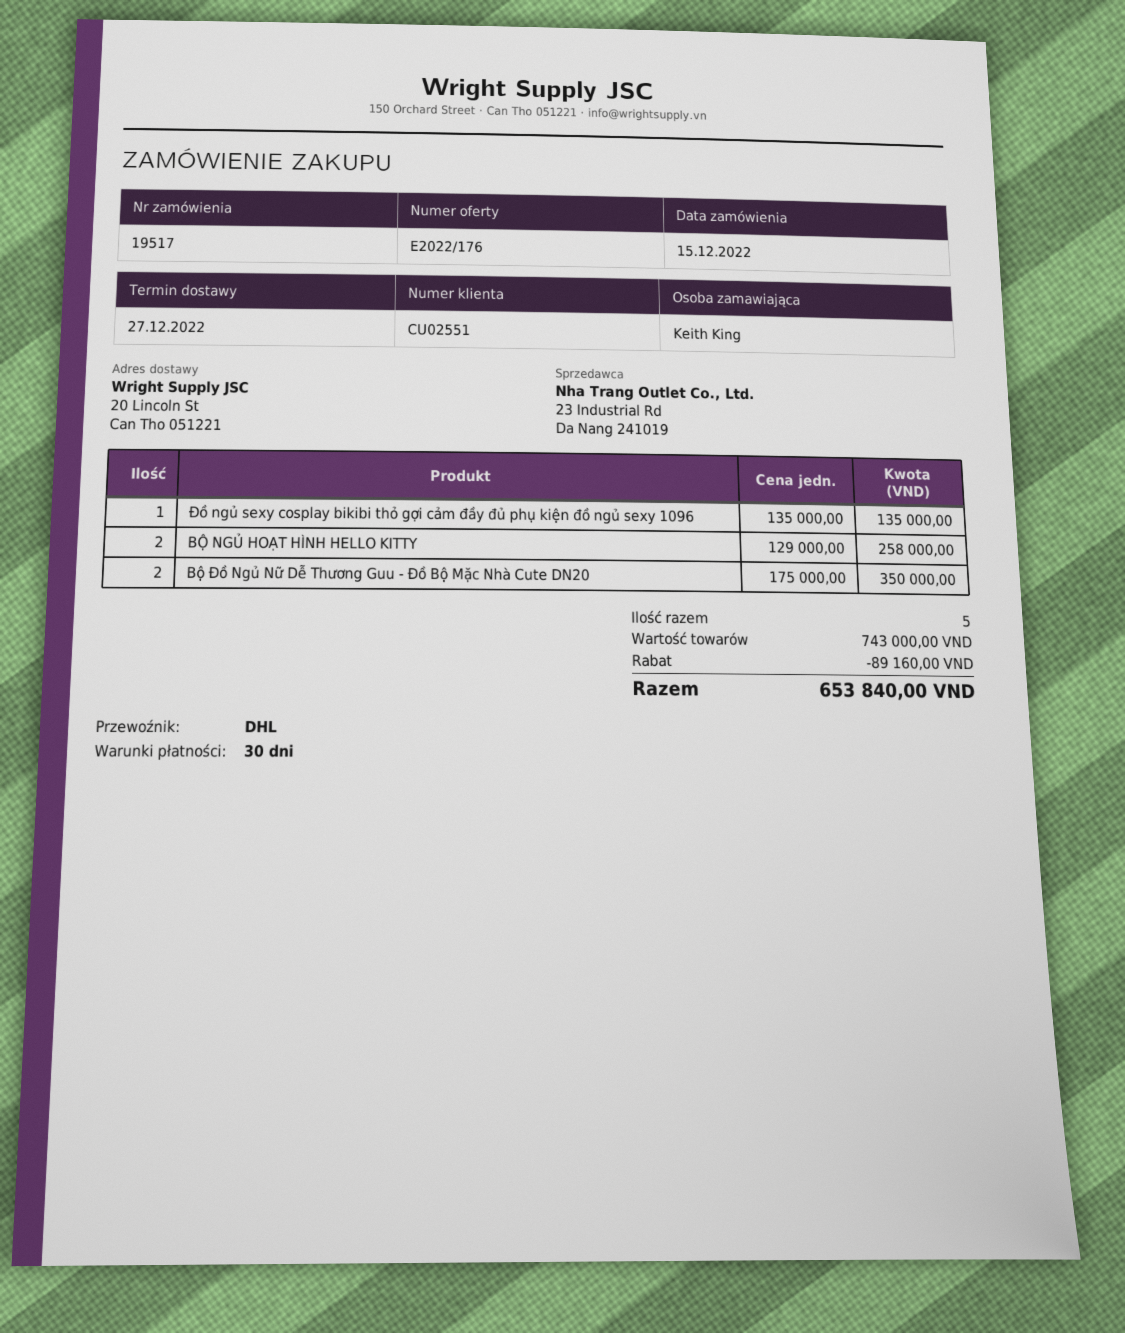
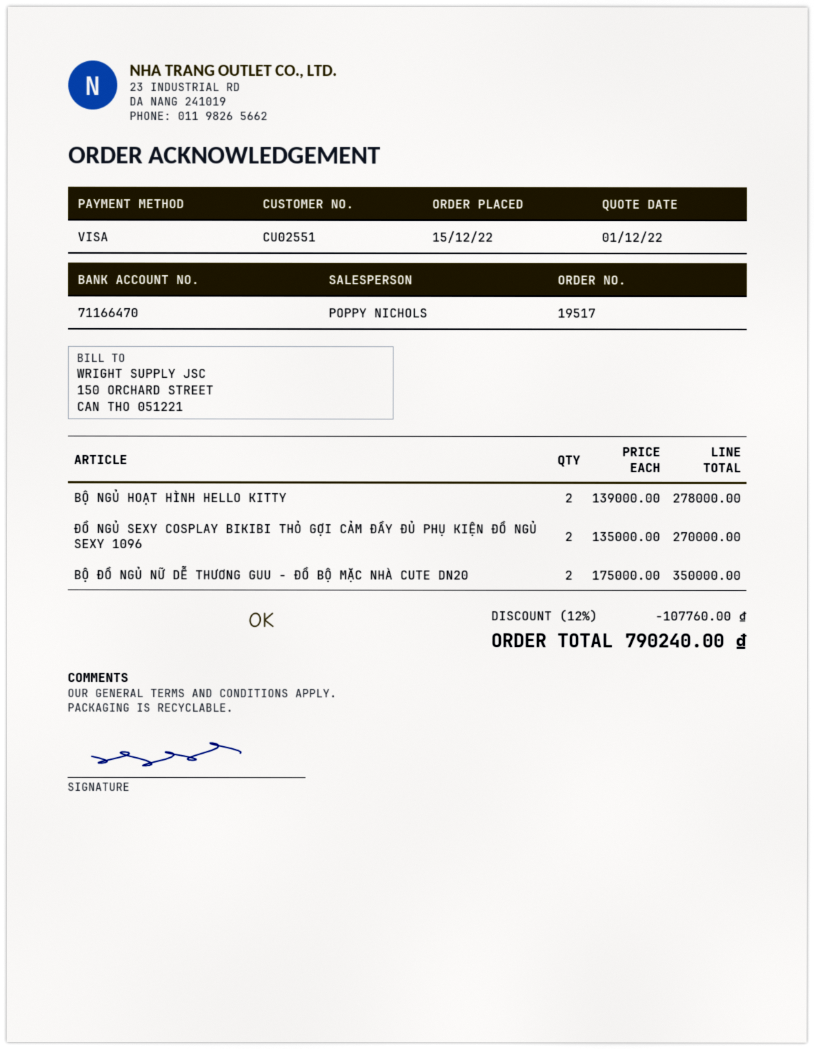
Đồ ngủ sexy cosplay bikibi thỏ gợi cảm đầy đủ phụ kiện đồ ngủ sexy 1096: 1 x 135000.00 = 135000.00 -> 2 x 135000.00 = 270000.00
BỘ NGỦ HOẠT HÌNH HELLO KITTY: 2 x 129000.00 = 258000.00 -> 2 x 139000.00 = 278000.00
discount: 89160.00 -> 107760.00
total: 653840.00 -> 790240.00

